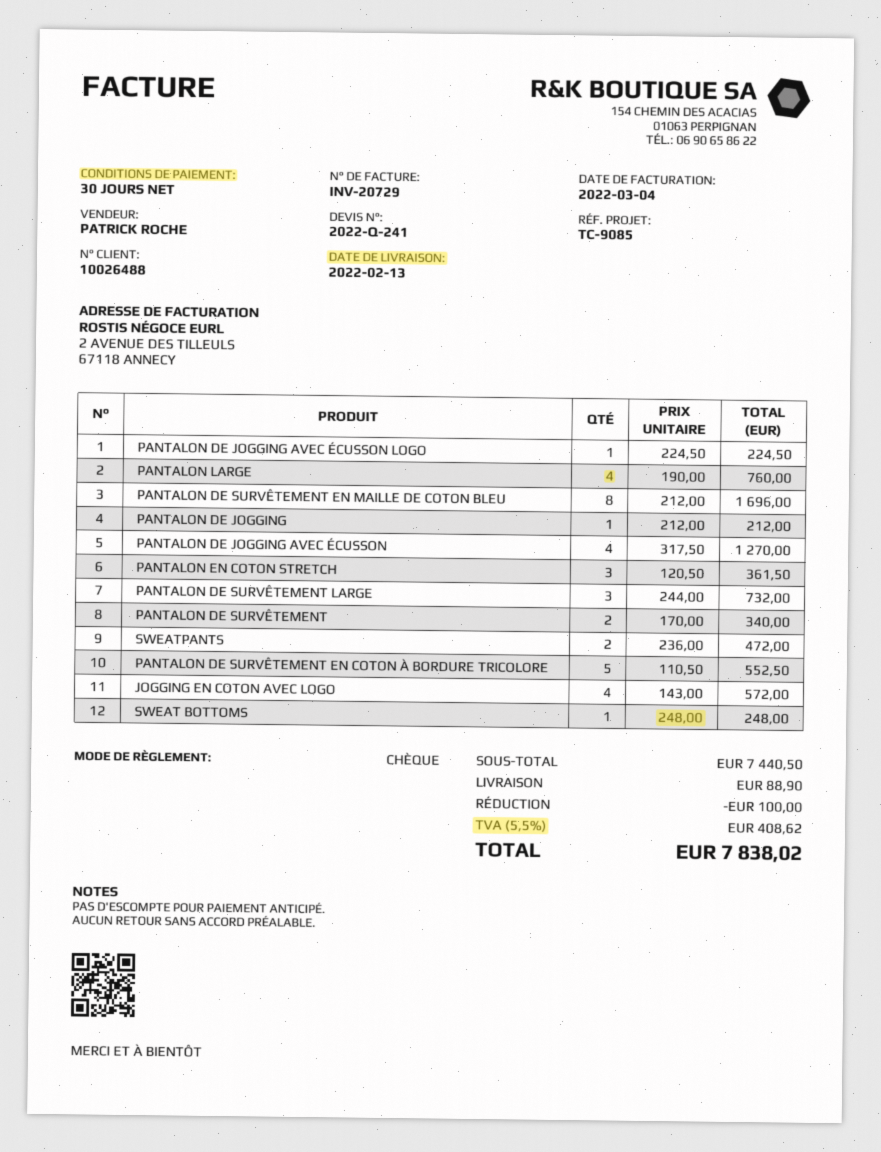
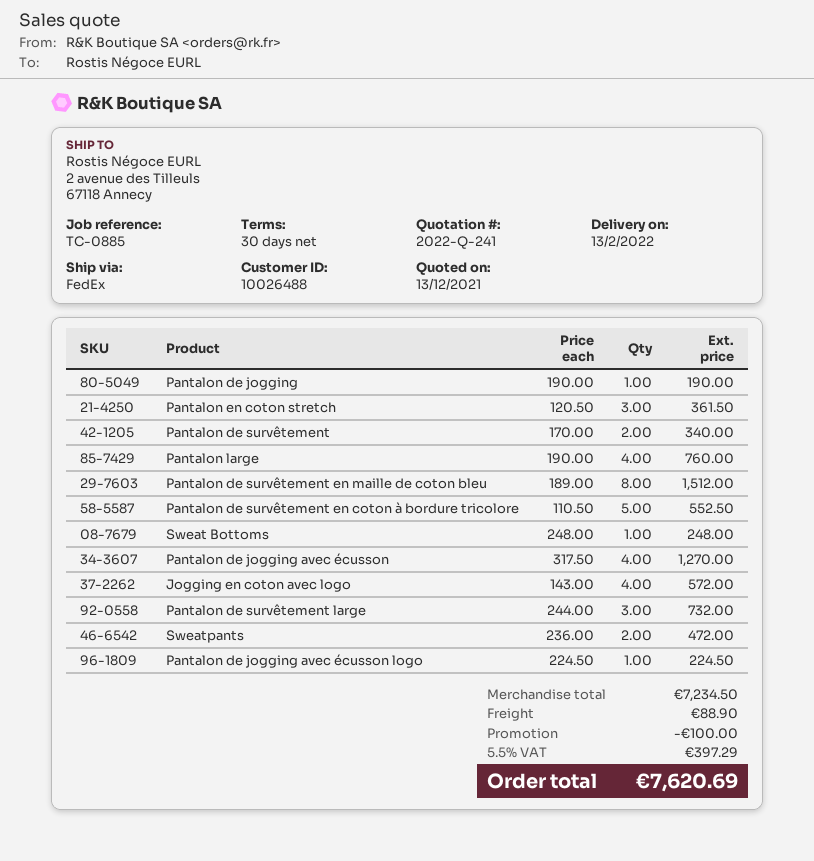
reference: TC-9085 -> TC-0885
PANTALON DE SURVÊTEMENT EN MAILLE DE COTON BLEU: 8 x 212.00 = 1696.00 -> 8 x 189.00 = 1512.00
PANTALON DE JOGGING: 1 x 212.00 = 212.00 -> 1 x 190.00 = 190.00
subtotal: 7440.50 -> 7234.50
tax: 5.5% = 408.62 -> 5.5% = 397.29
total: 7838.02 -> 7620.69

